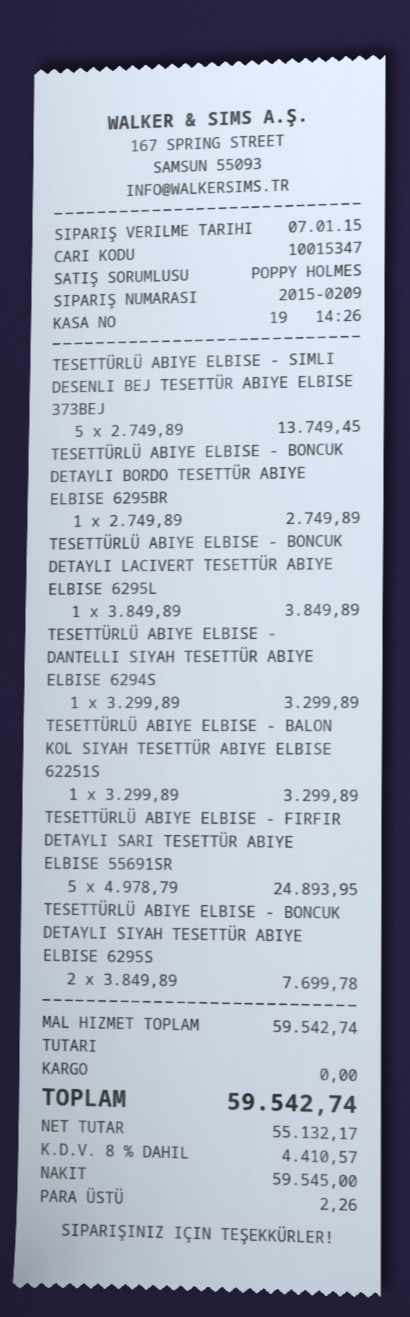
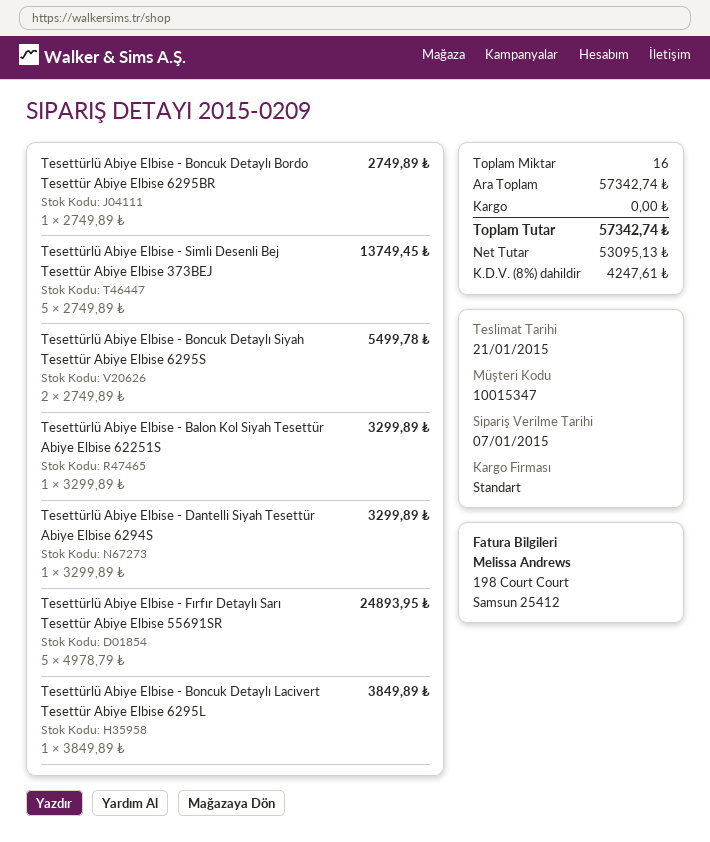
TESETTÜRLÜ ABIYE ELBISE - BONCUK DETAYLI SIYAH TESETTÜR ABIYE ELBISE 6295S: 2 x 3849.89 = 7699.78 -> 2 x 2749.89 = 5499.78
subtotal: 59542.74 -> 57342.74
net: 55132.17 -> 53095.13
tax: 8% = 4410.57 -> 8% = 4247.61
total: 59542.74 -> 57342.74

